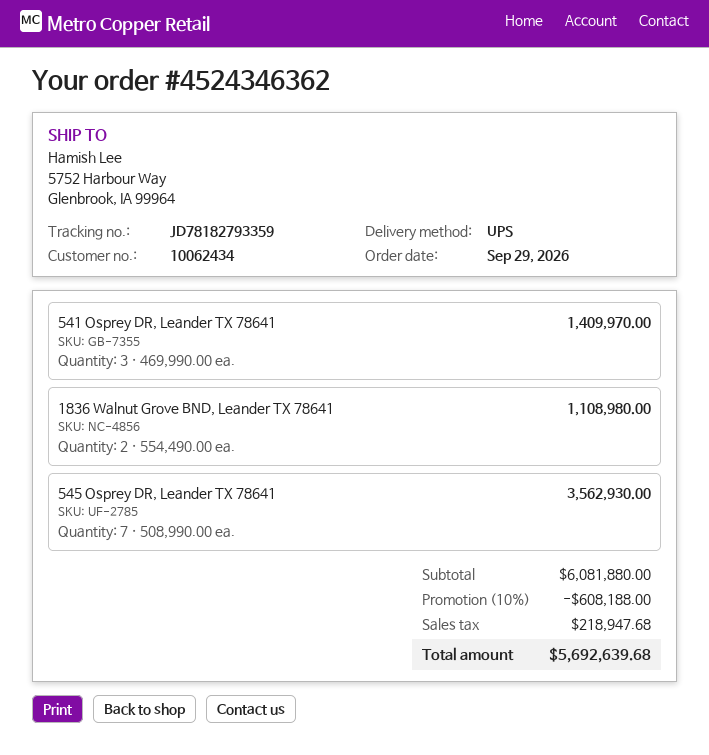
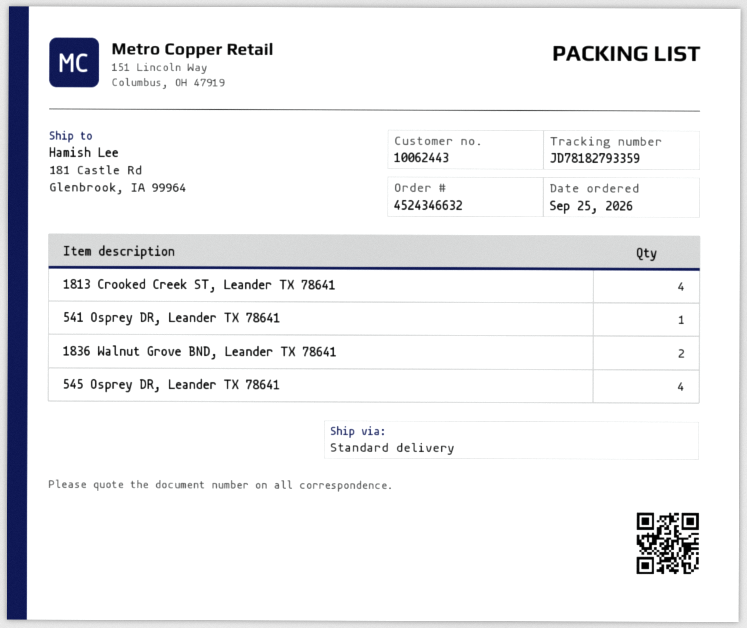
order number: 4524346362 -> 4524346632
order date: 2026-09-29 -> 2026-09-25
customer number: 10062434 -> 10062443
shipping method: UPS -> standard
ship to: 5752 Harbour Way, Glenbrook, IA 99964 -> 181 Castle Rd, Glenbrook, IA 99964
541 Osprey DR, Leander TX 78641: 3 -> 1
545 Osprey DR, Leander TX 78641: 7 -> 4
1813 Crooked Creek ST, Leander TX 78641: none -> 4

